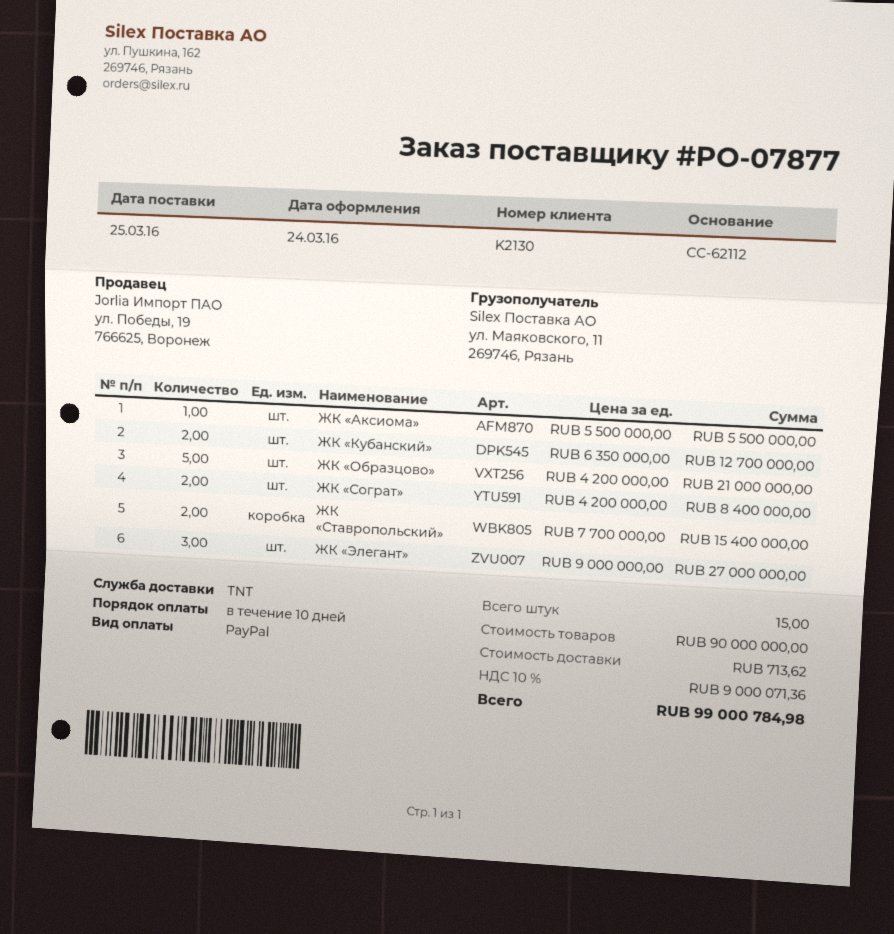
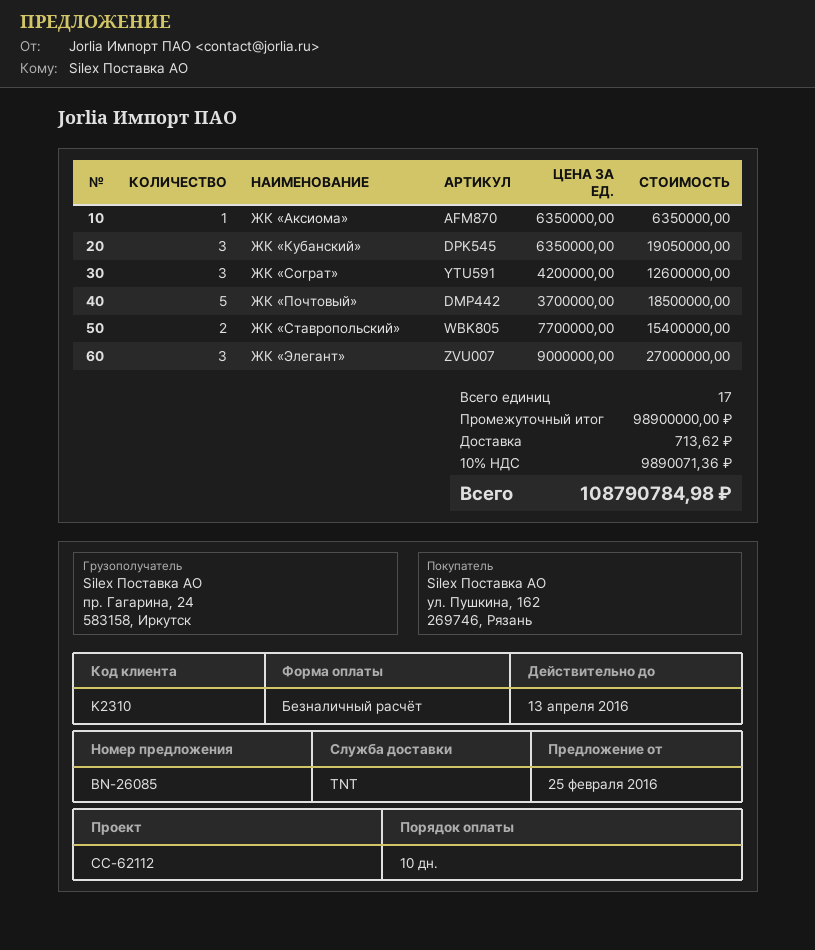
customer number: K2130 -> K2310
payment method: PayPal -> bank transfer
ship to: ул. Маяковского, 11, 269746, Рязань -> пр. Гагарина, 24, 583158, Иркутск
ЖК «Аксиома»: 1 x 5500000.00 = 5500000.00 -> 1 x 6350000.00 = 6350000.00
ЖК «Кубанский»: 2 x 6350000.00 = 12700000.00 -> 3 x 6350000.00 = 19050000.00
ЖК «Образцово»: 5 x 4200000.00 = 21000000.00 -> none
ЖК «Сограт»: 2 x 4200000.00 = 8400000.00 -> 3 x 4200000.00 = 12600000.00
ЖК «Почтовый»: none -> 5 x 3700000.00 = 18500000.00
total quantity: 15 -> 17
subtotal: 90000000.00 -> 98900000.00
tax: 10% = 9000071.36 -> 10% = 9890071.36
total: 99000784.98 -> 108790784.98

